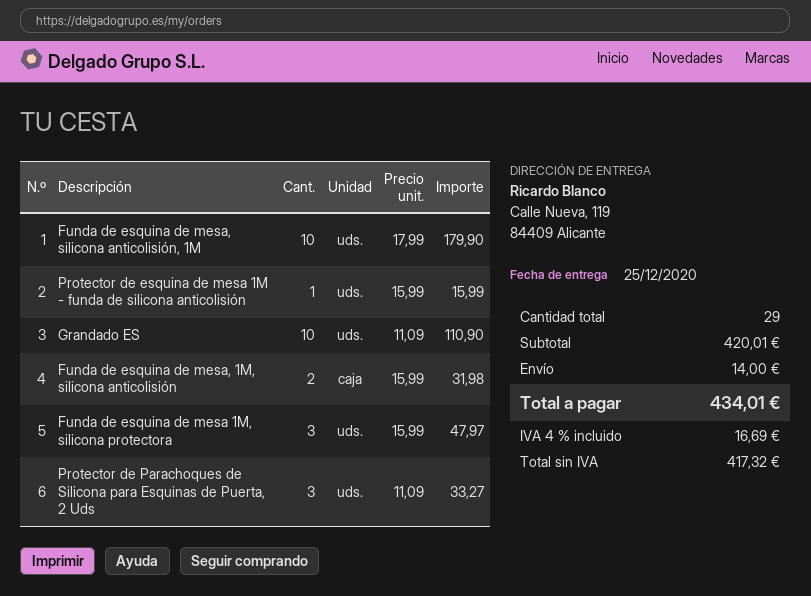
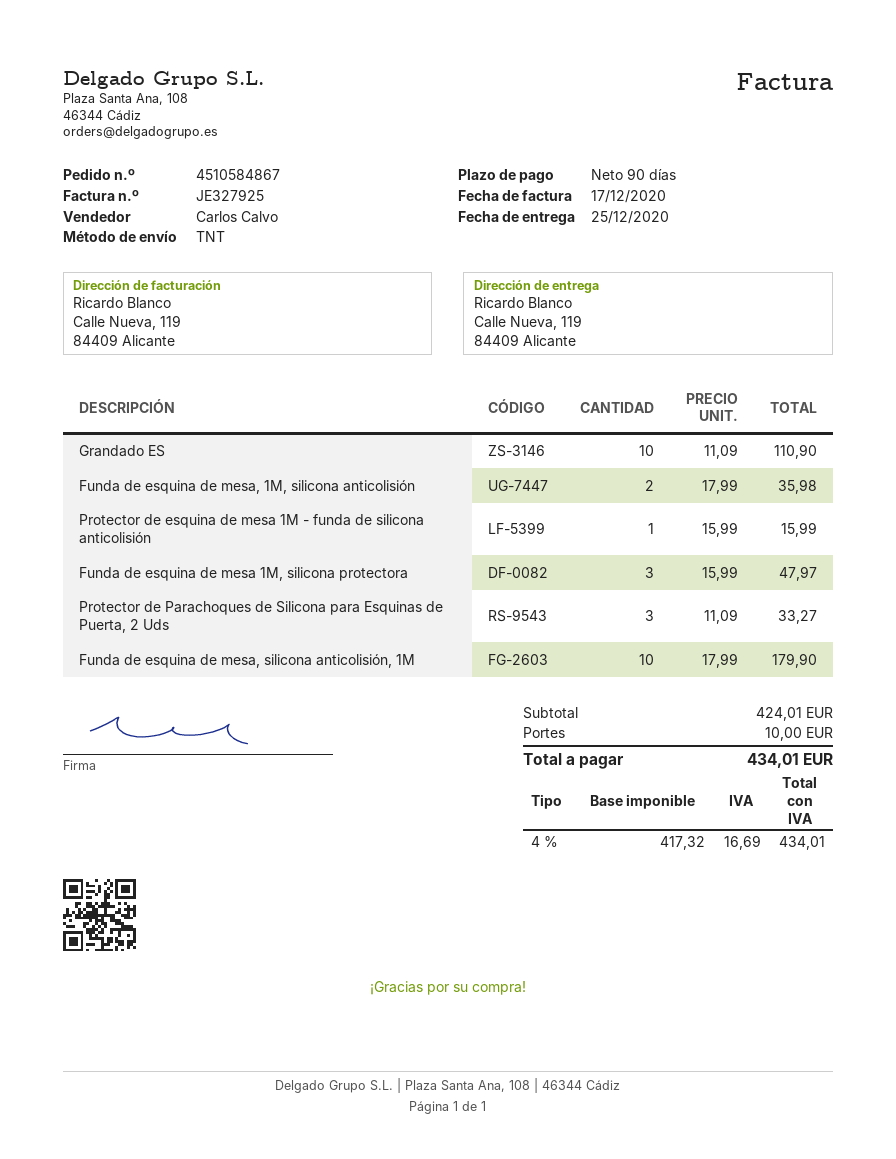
Funda de esquina de mesa, 1M, silicona anticolisión: 2 x 15.99 = 31.98 -> 2 x 17.99 = 35.98
subtotal: 420.01 -> 424.01
shipping: 14.00 -> 10.00

